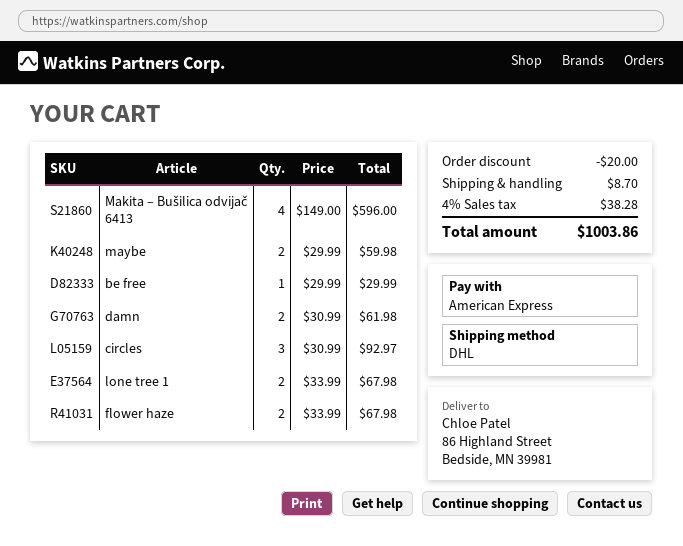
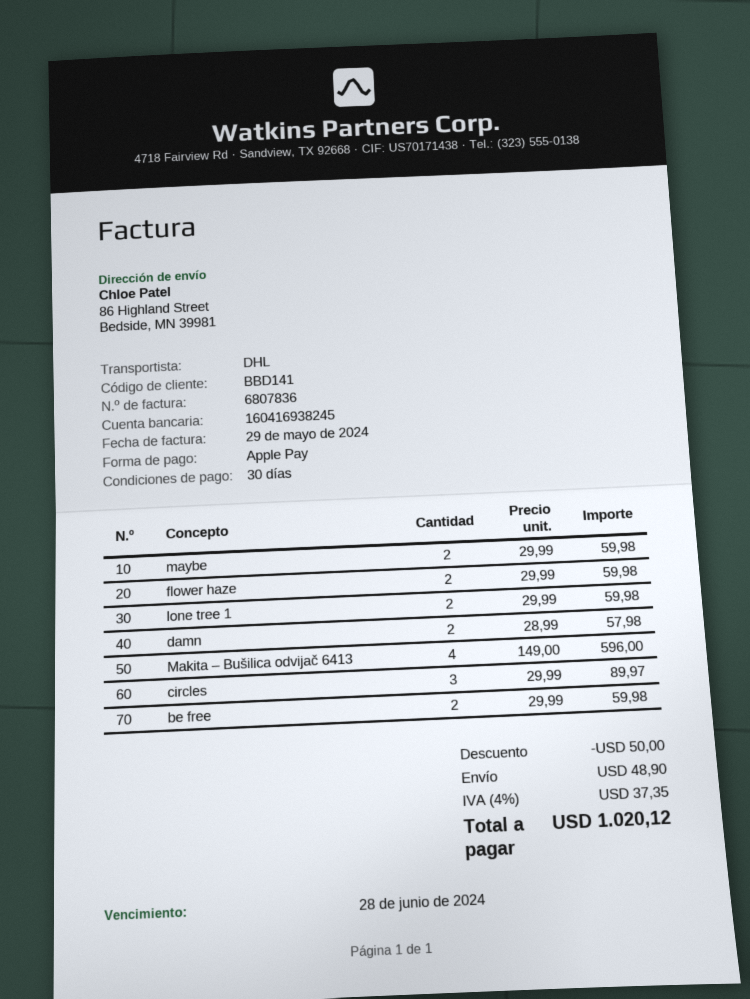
payment method: American Express -> Apple Pay
be free: 1 x 29.99 = 29.99 -> 2 x 29.99 = 59.98
damn: 2 x 30.99 = 61.98 -> 2 x 28.99 = 57.98
circles: 3 x 30.99 = 92.97 -> 3 x 29.99 = 89.97
lone tree 1: 2 x 33.99 = 67.98 -> 2 x 29.99 = 59.98
flower haze: 2 x 33.99 = 67.98 -> 2 x 29.99 = 59.98
discount: 20.00 -> 50.00
shipping: 8.70 -> 48.90
tax: 4% = 38.28 -> 4% = 37.35
total: 1003.86 -> 1020.12

